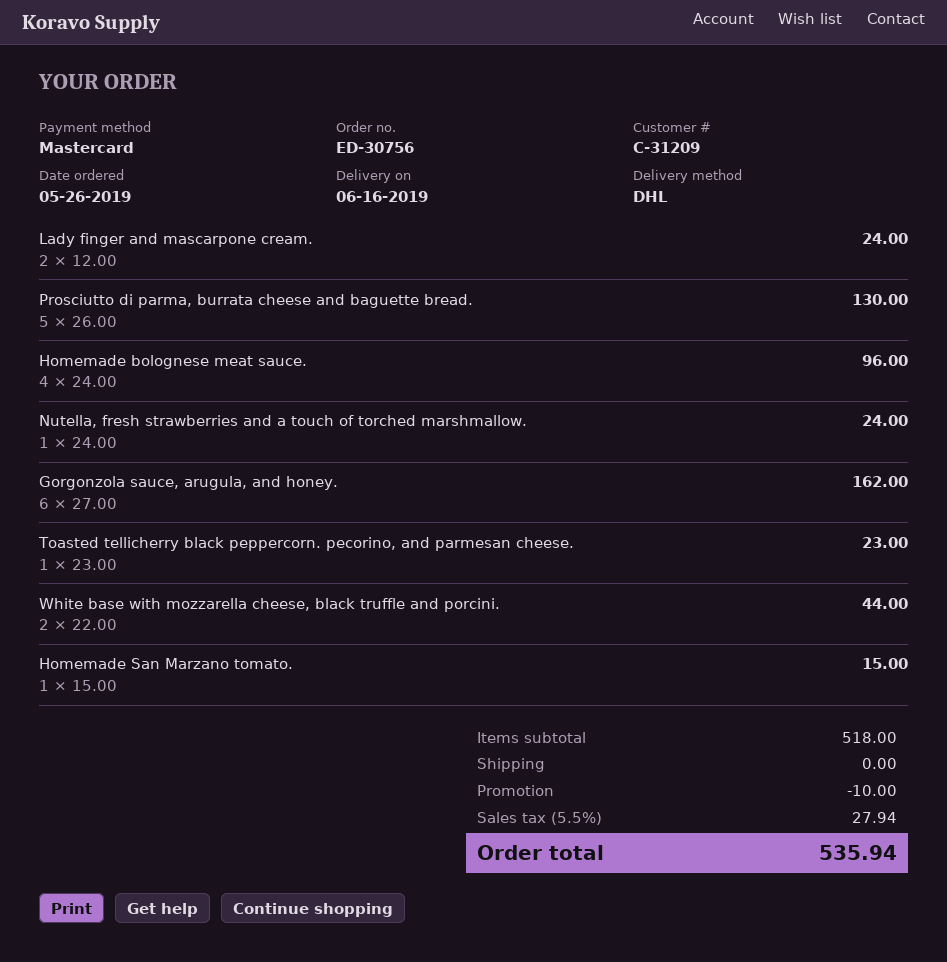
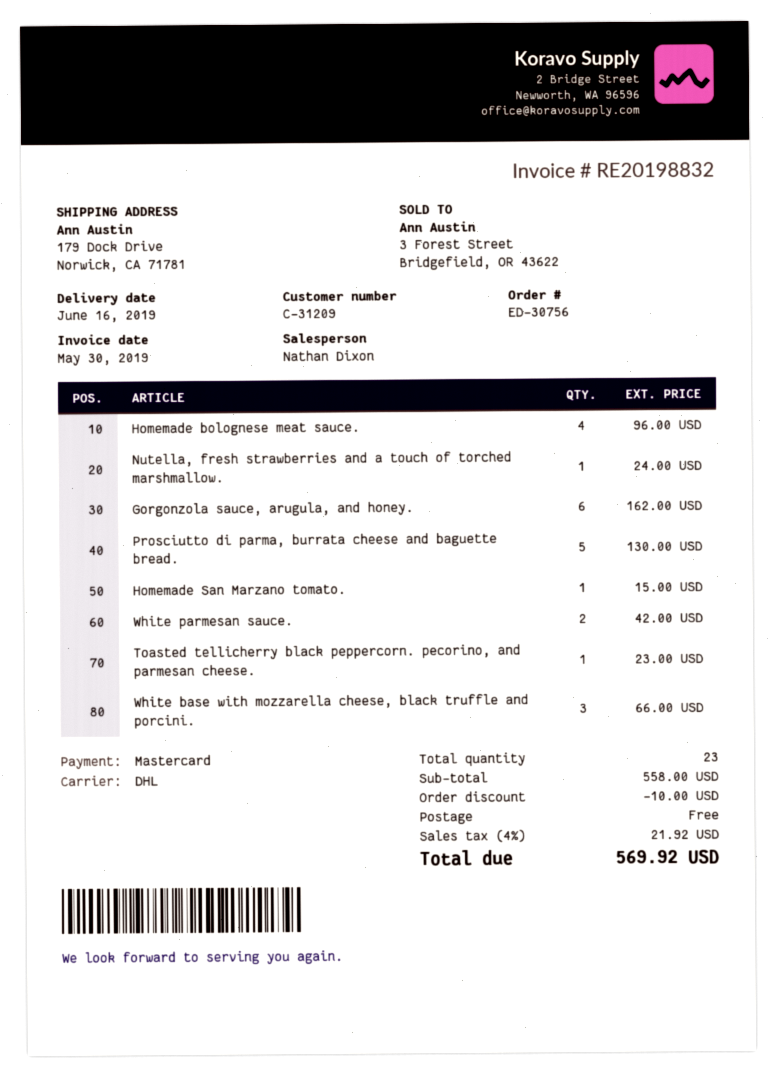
Lady finger and mascarpone cream.: 2 for 24.00 -> none
White base with mozzarella cheese, black truffle and porcini.: 2 for 44.00 -> 3 for 66.00
White parmesan sauce.: none -> 2 for 42.00
subtotal: 518.00 -> 558.00
tax: 5.5% = 27.94 -> 4% = 21.92
total: 535.94 -> 569.92

